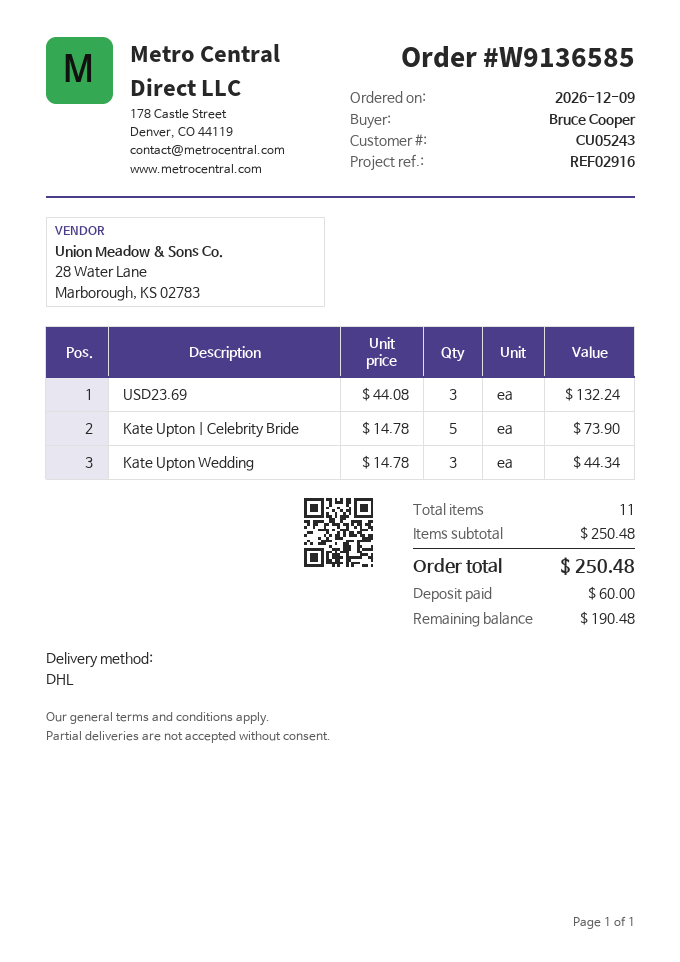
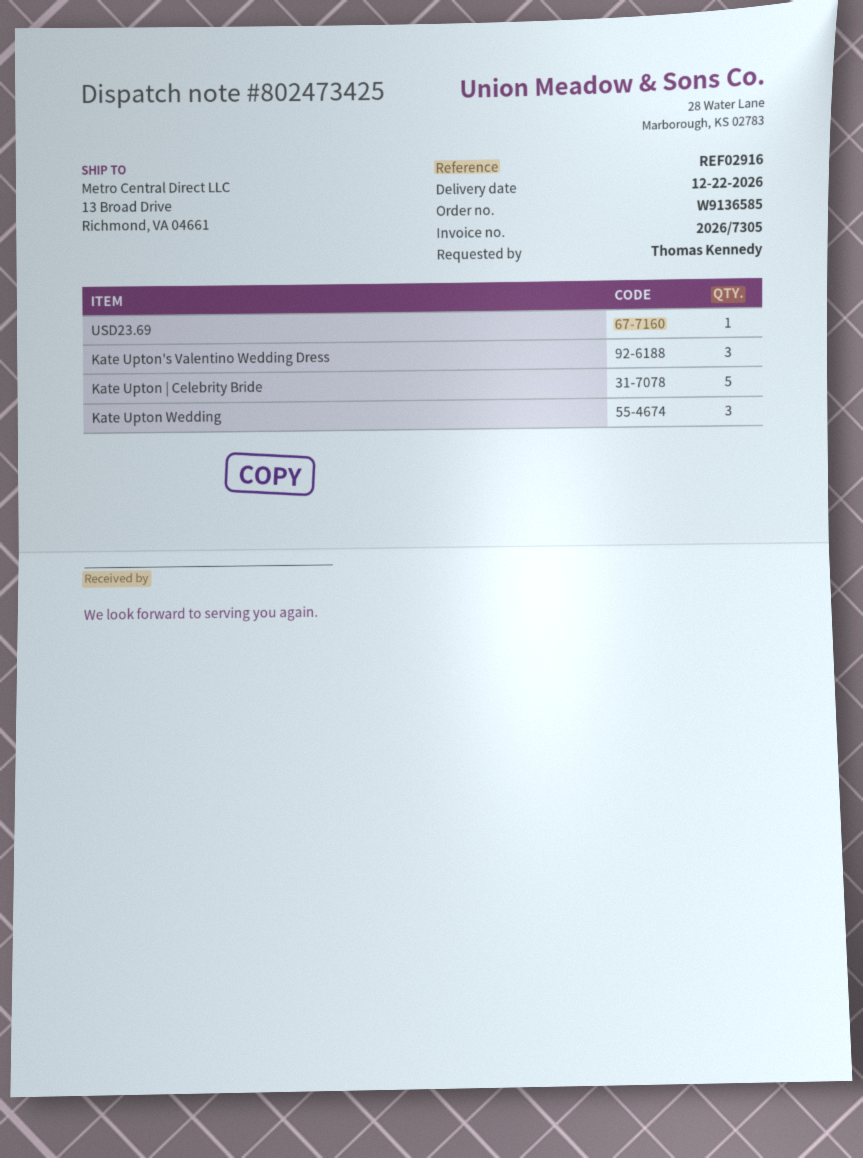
ordered by: Bruce Cooper -> Thomas Kennedy
USD23.69: 3 -> 1
Kate Upton's Valentino Wedding Dress: none -> 3

